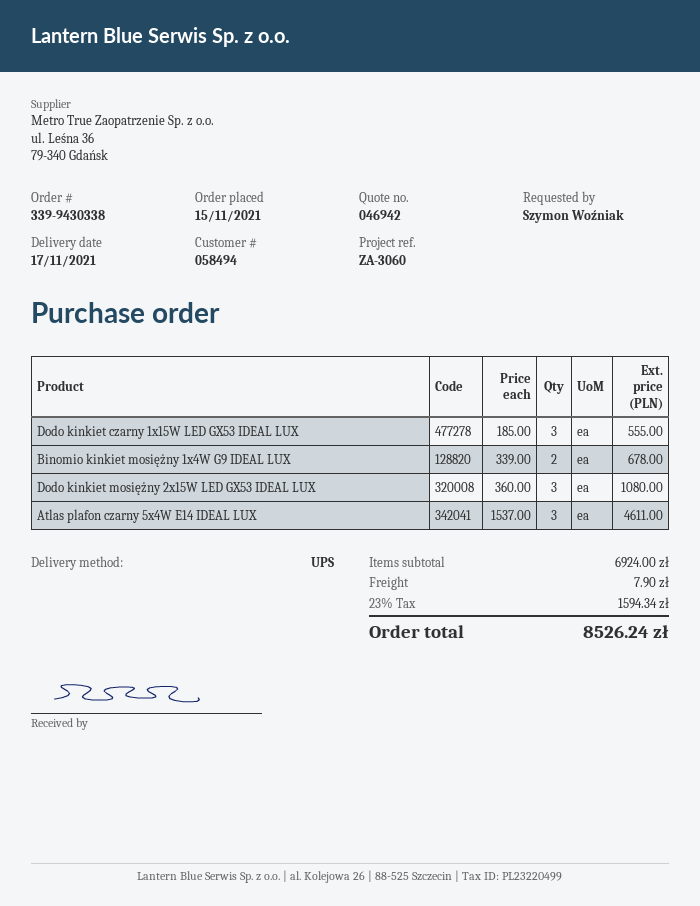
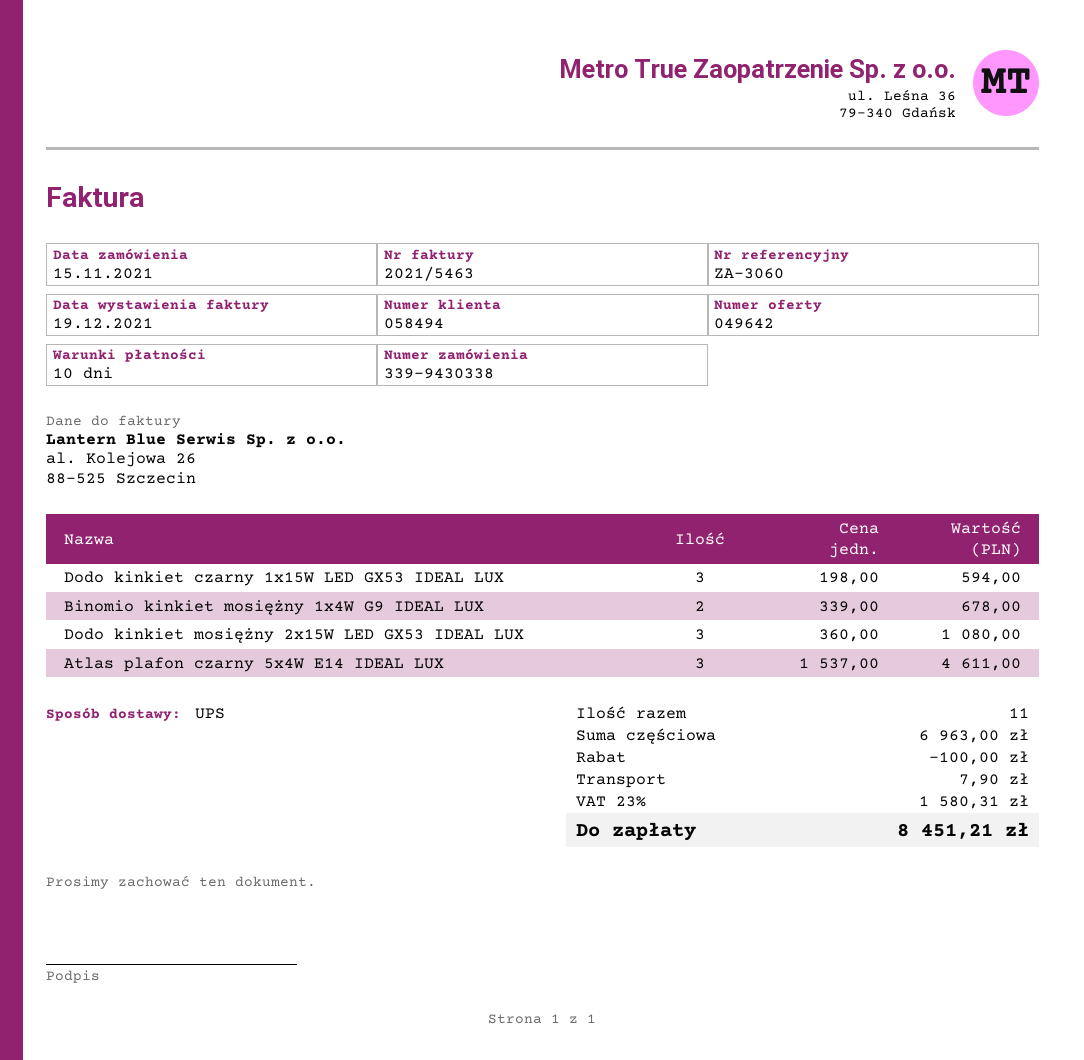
quote number: 046942 -> 049642
Dodo kinkiet czarny 1x15W LED GX53 IDEAL LUX: 3 x 185.00 = 555.00 -> 3 x 198.00 = 594.00
subtotal: 6924.00 -> 6963.00
discount: none -> 100.00
tax: 23% = 1594.34 -> 23% = 1580.31
total: 8526.24 -> 8451.21

